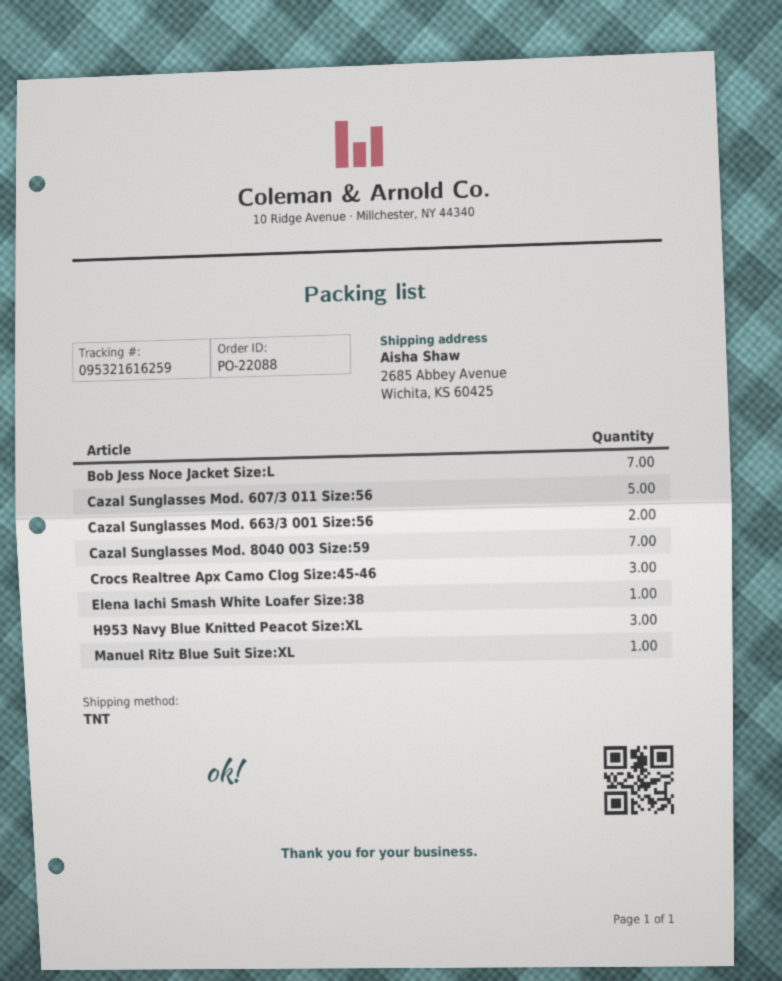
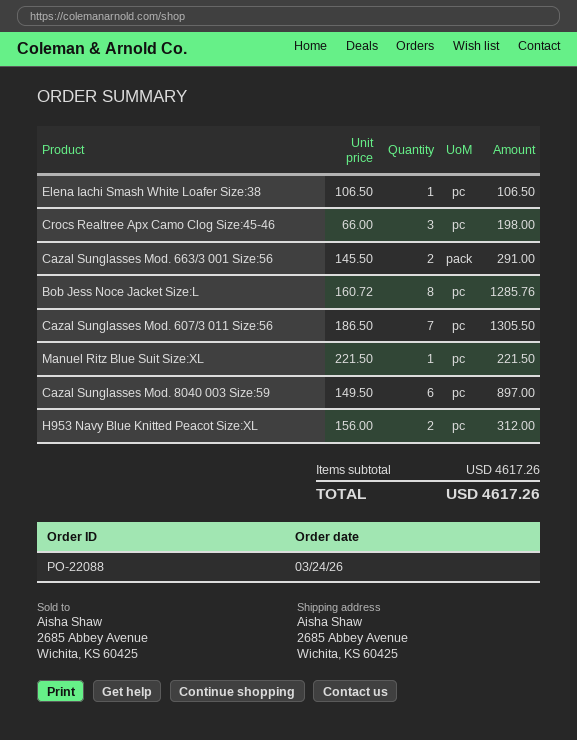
Bob Jess Noce Jacket Size:L: 7 -> 8
Cazal Sunglasses Mod. 607/3 011 Size:56: 5 -> 7
Cazal Sunglasses Mod. 8040 003 Size:59: 7 -> 6
H953 Navy Blue Knitted Peacot Size:XL: 3 -> 2

